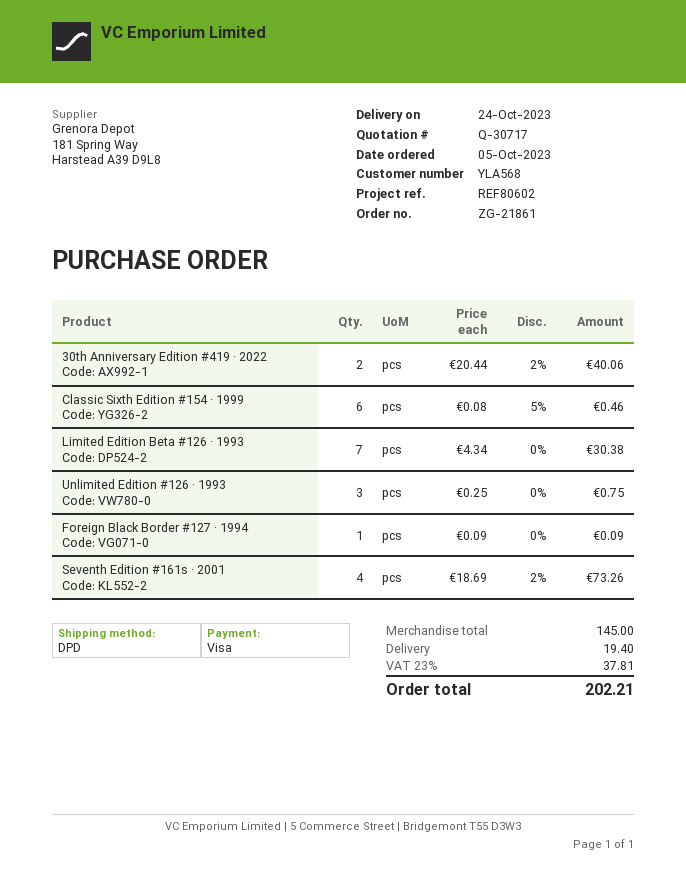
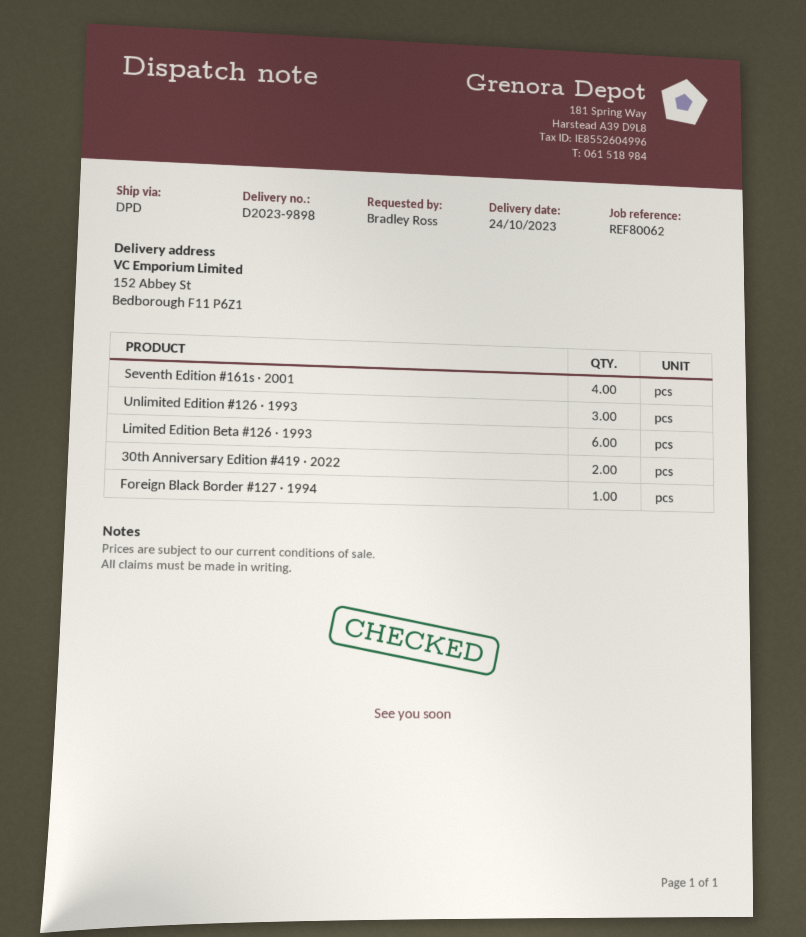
reference: REF80602 -> REF80062
Classic Sixth Edition #154 · 1999: 6 -> none
Limited Edition Beta #126 · 1993: 7 -> 6

